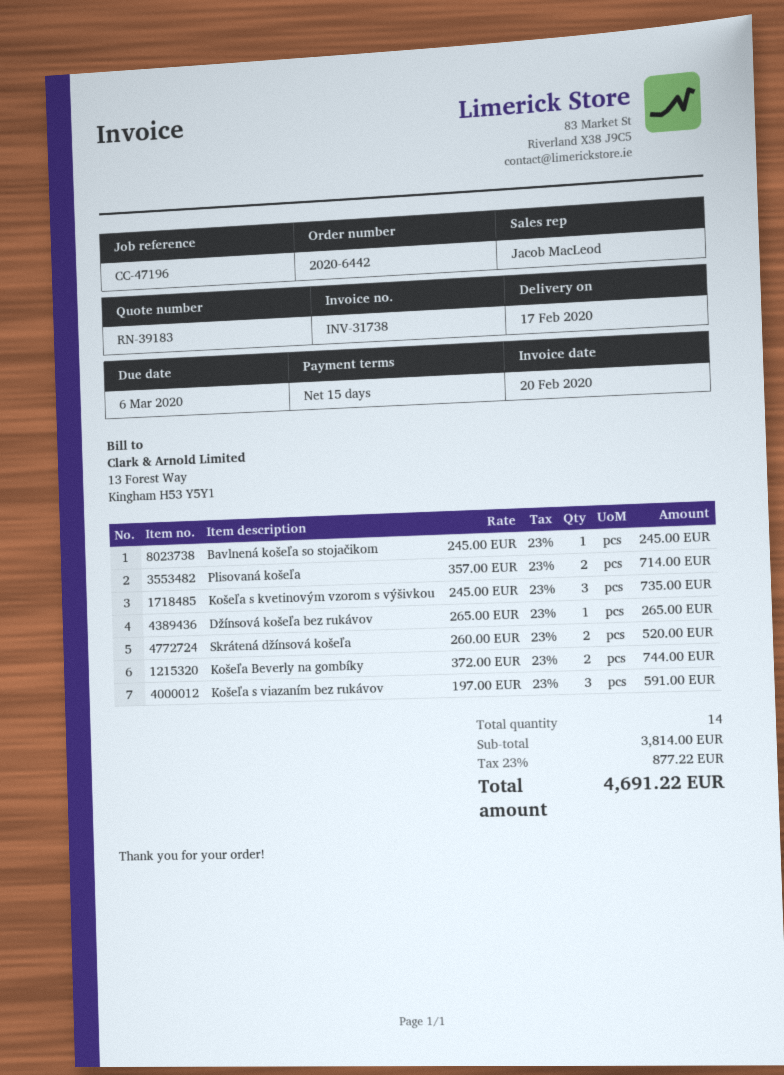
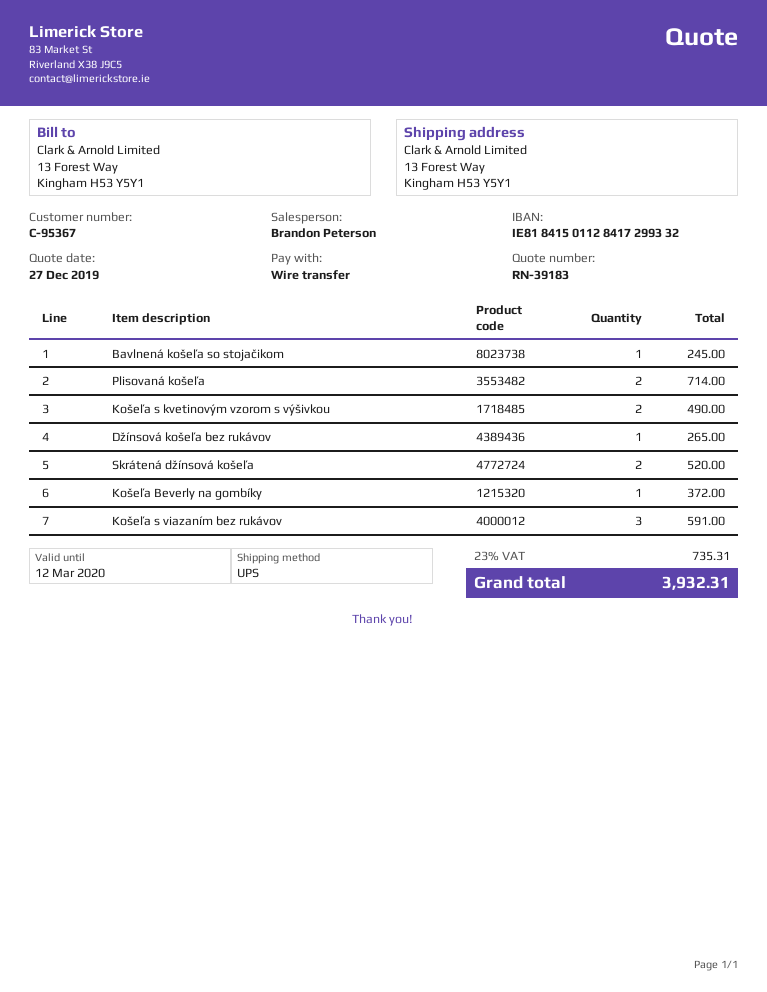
sales rep: Jacob MacLeod -> Brandon Peterson
Košeľa s kvetinovým vzorom s výšivkou: 3 for 735.00 -> 2 for 490.00
Košeľa Beverly na gombíky: 2 for 744.00 -> 1 for 372.00
tax: 23% = 877.22 -> 23% = 735.31
total: 4691.22 -> 3932.31

